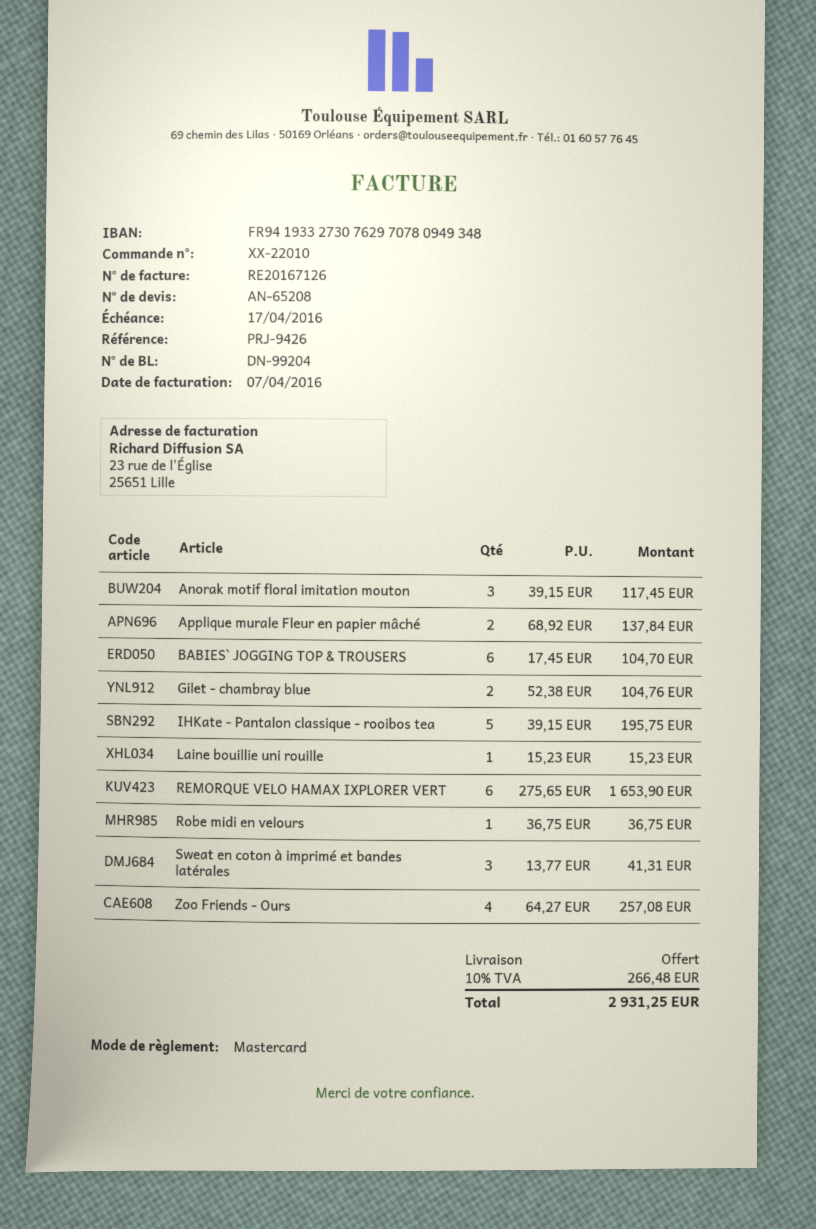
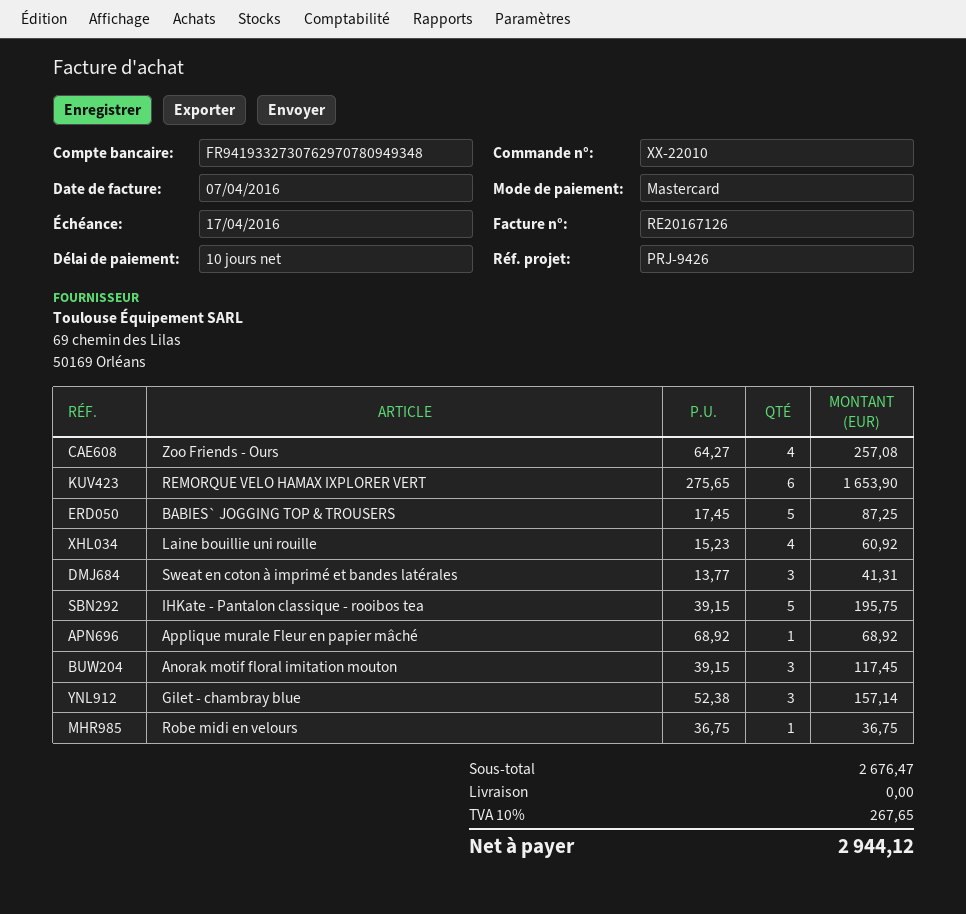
Applique murale Fleur en papier mâché: 2 x 68.92 = 137.84 -> 1 x 68.92 = 68.92
BABIES` JOGGING TOP & TROUSERS: 6 x 17.45 = 104.70 -> 5 x 17.45 = 87.25
Gilet - chambray blue: 2 x 52.38 = 104.76 -> 3 x 52.38 = 157.14
Laine bouillie uni rouille: 1 x 15.23 = 15.23 -> 4 x 15.23 = 60.92
tax: 10% = 266.48 -> 10% = 267.65
total: 2931.25 -> 2944.12

